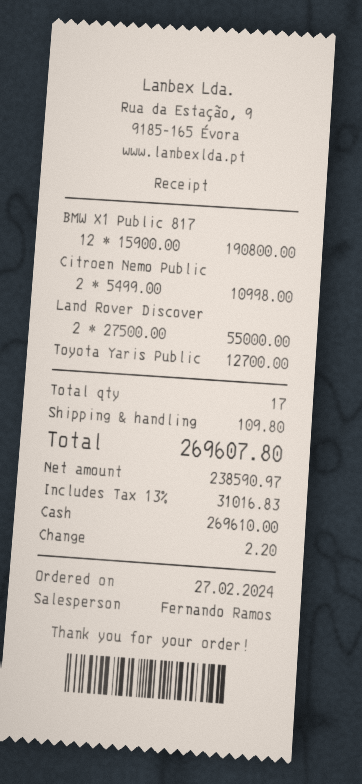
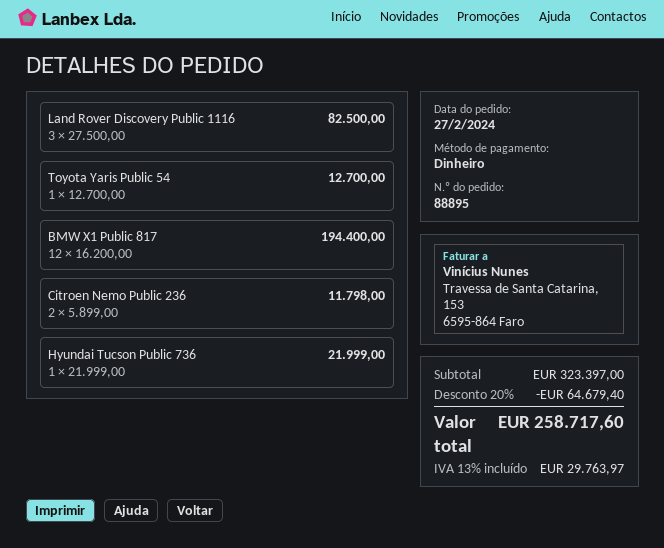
BMW X1 Public 817: 12 x 15900.00 = 190800.00 -> 12 x 16200.00 = 194400.00
Citroen Nemo Public: 2 x 5499.00 = 10998.00 -> 2 x 5899.00 = 11798.00
Land Rover Discover: 2 x 27500.00 = 55000.00 -> 3 x 27500.00 = 82500.00
Hyundai Tucson Public 736: none -> 1 x 21999.00 = 21999.00
discount: none -> 20% = 64679.40
shipping: 109.80 -> none
tax: 13% = 31016.83 -> 13% = 29763.97
total: 269607.80 -> 258717.60

